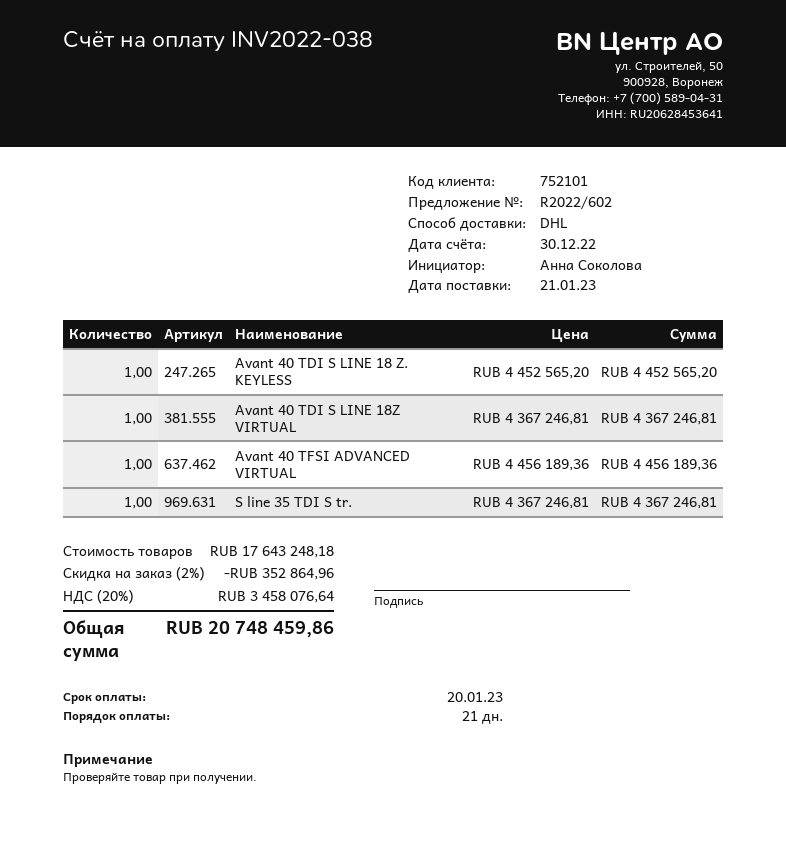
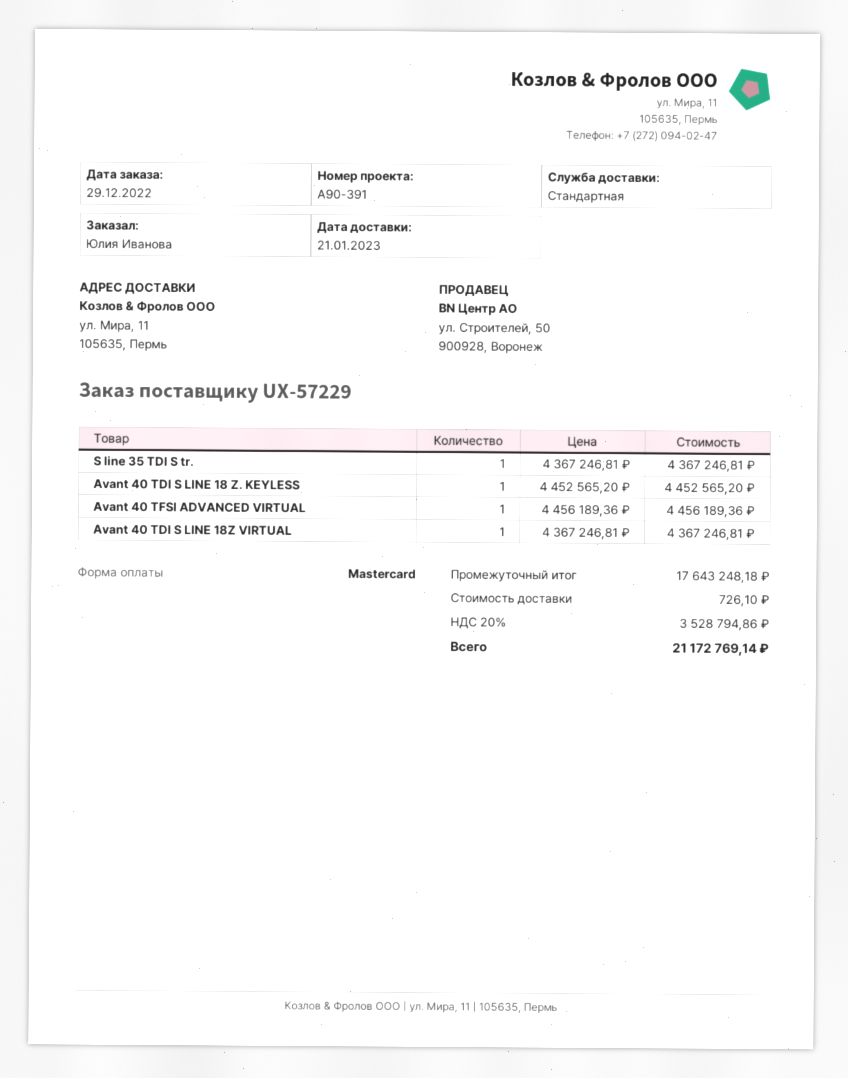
ordered by: Анна Соколова -> Юлия Иванова
shipping method: DHL -> standard
discount: 2% = 352864.96 -> none
shipping: none -> 726.10
tax: 20% = 3458076.64 -> 20% = 3528794.86
total: 20748459.86 -> 21172769.14

